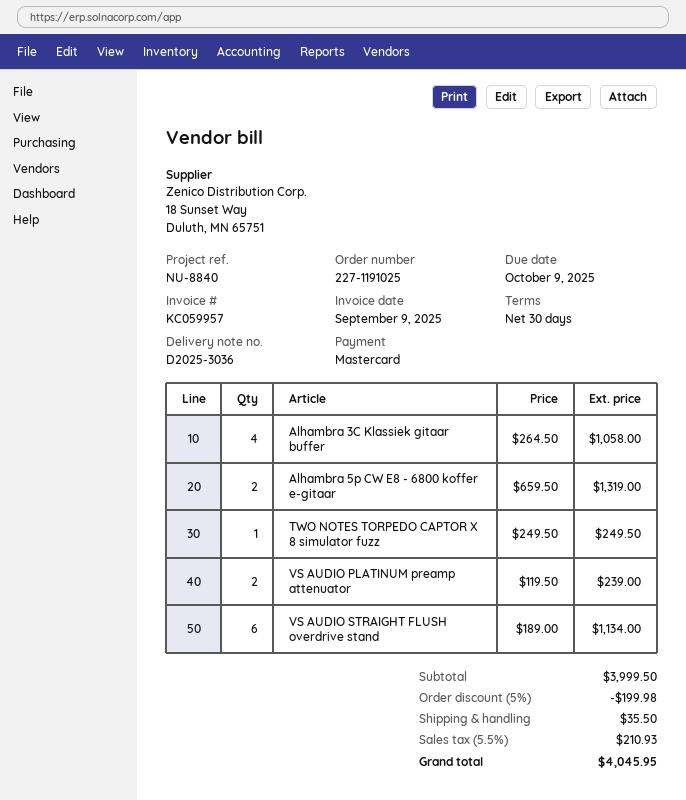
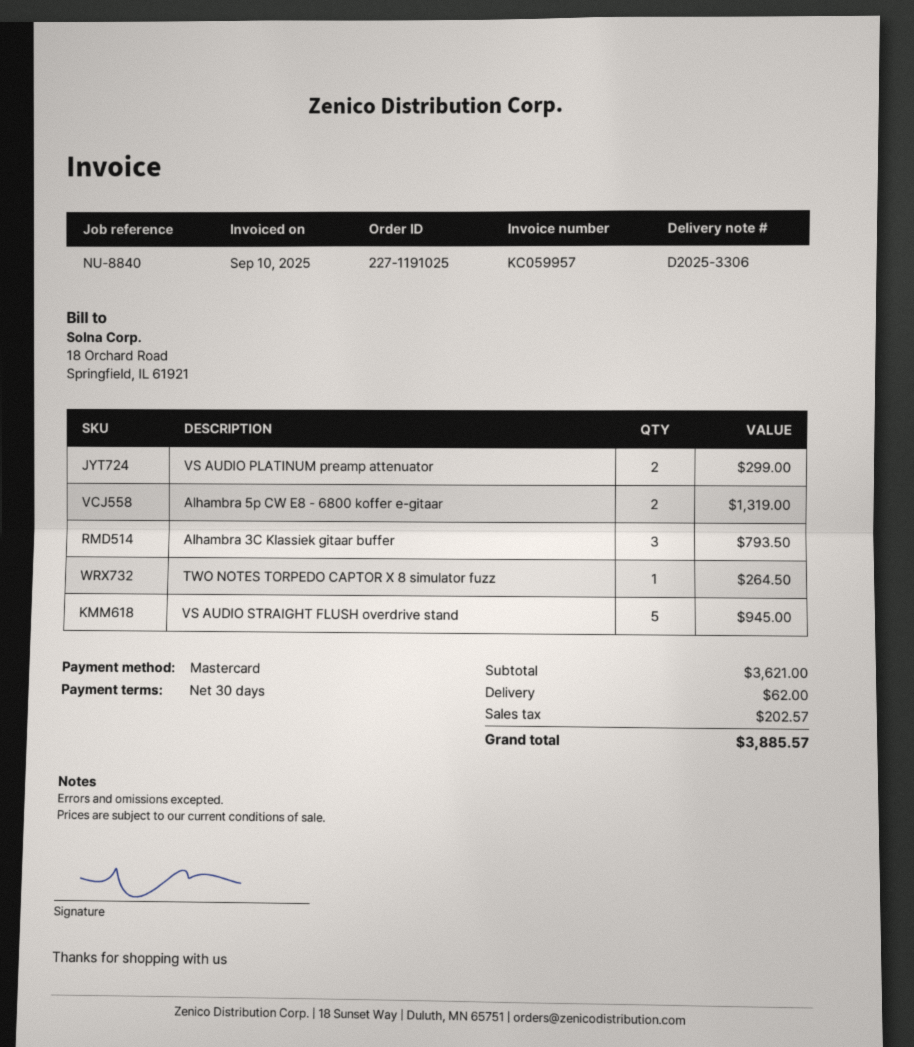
delivery note number: D2025-3036 -> D2025-3306
invoice date: 2025-09-09 -> 2025-09-10
Alhambra 3C Klassiek gitaar buffer: 4 for 1058.00 -> 3 for 793.50
TWO NOTES TORPEDO CAPTOR X 8 simulator fuzz: 1 for 249.50 -> 1 for 264.50
VS AUDIO PLATINUM preamp attenuator: 2 for 239.00 -> 2 for 299.00
VS AUDIO STRAIGHT FLUSH overdrive stand: 6 for 1134.00 -> 5 for 945.00
subtotal: 3999.50 -> 3621.00
discount: 5% = 199.98 -> none
shipping: 35.50 -> 62.00
tax: 210.93 -> 202.57
total: 4045.95 -> 3885.57

